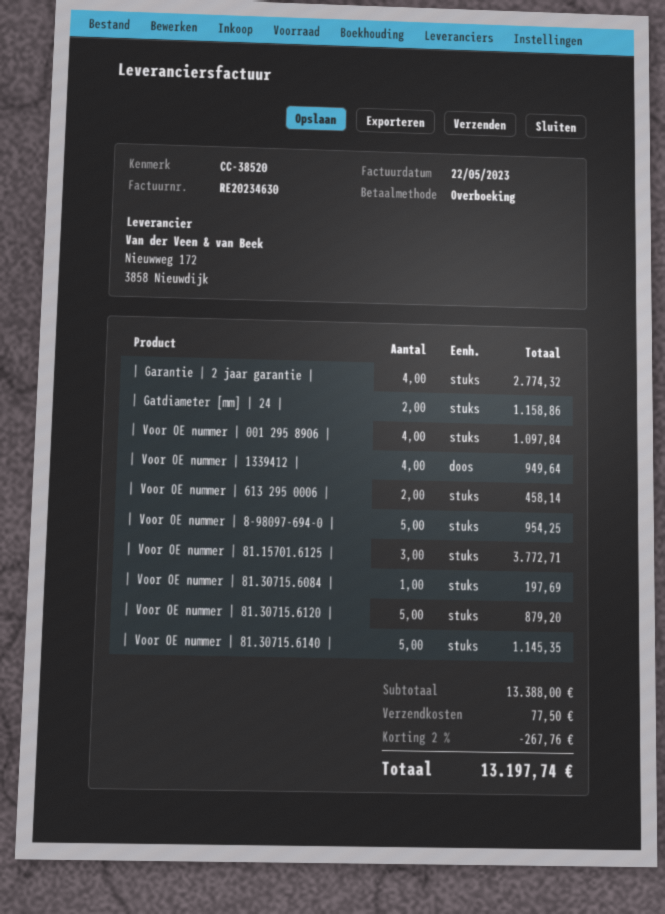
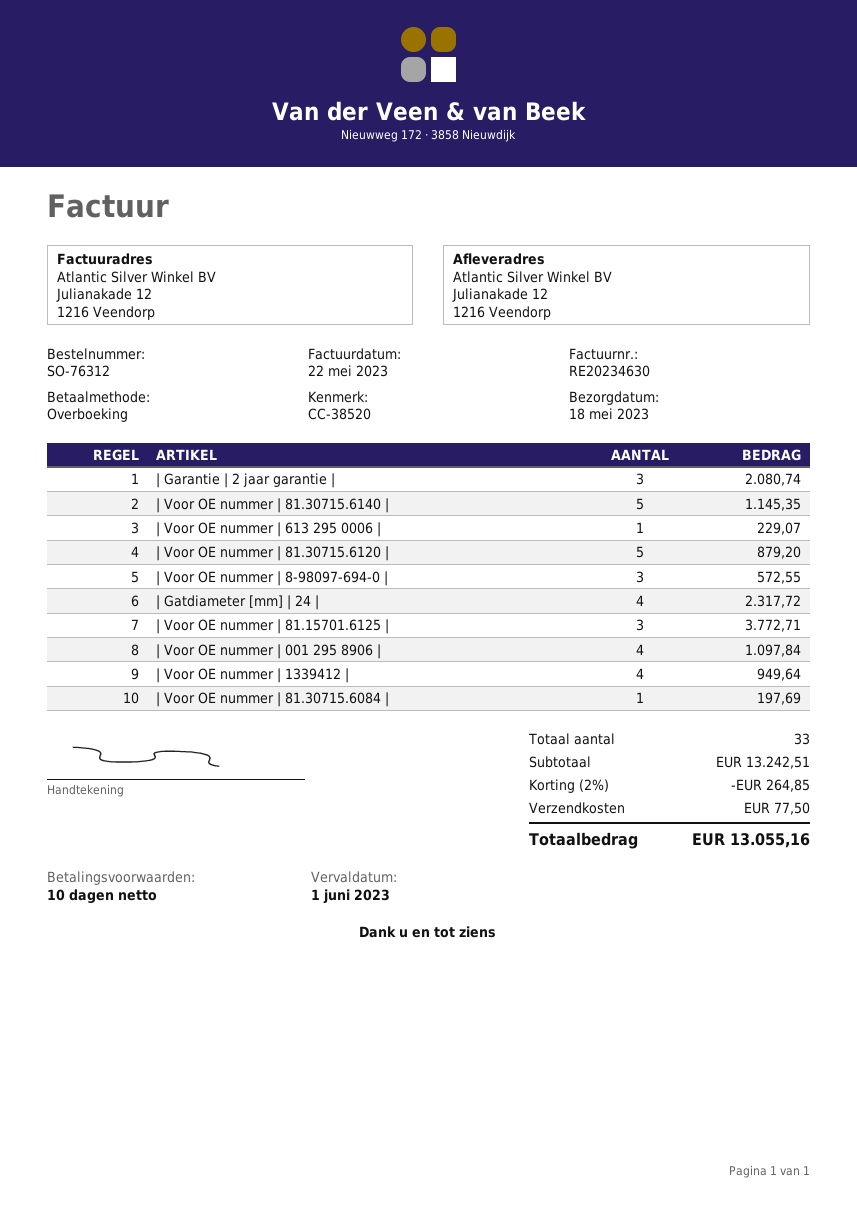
| Garantie | 2 jaar garantie |: 4 for 2774.32 -> 3 for 2080.74
| Gatdiameter [mm] | 24 |: 2 for 1158.86 -> 4 for 2317.72
| Voor OE nummer | 613 295 0006 |: 2 for 458.14 -> 1 for 229.07
| Voor OE nummer | 8-98097-694-0 |: 5 for 954.25 -> 3 for 572.55
subtotal: 13388.00 -> 13242.51
discount: 2% = 267.76 -> 2% = 264.85
total: 13197.74 -> 13055.16

